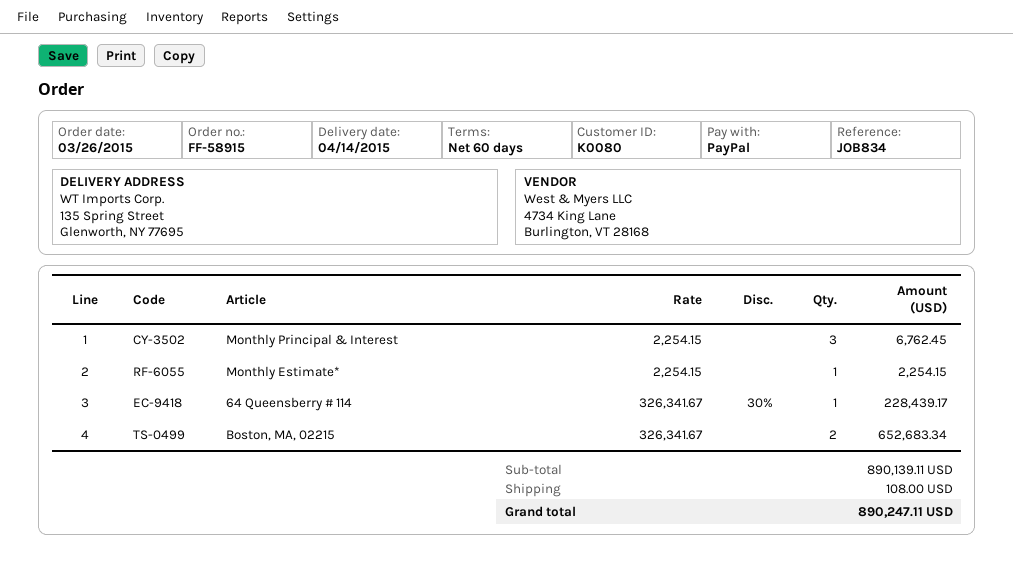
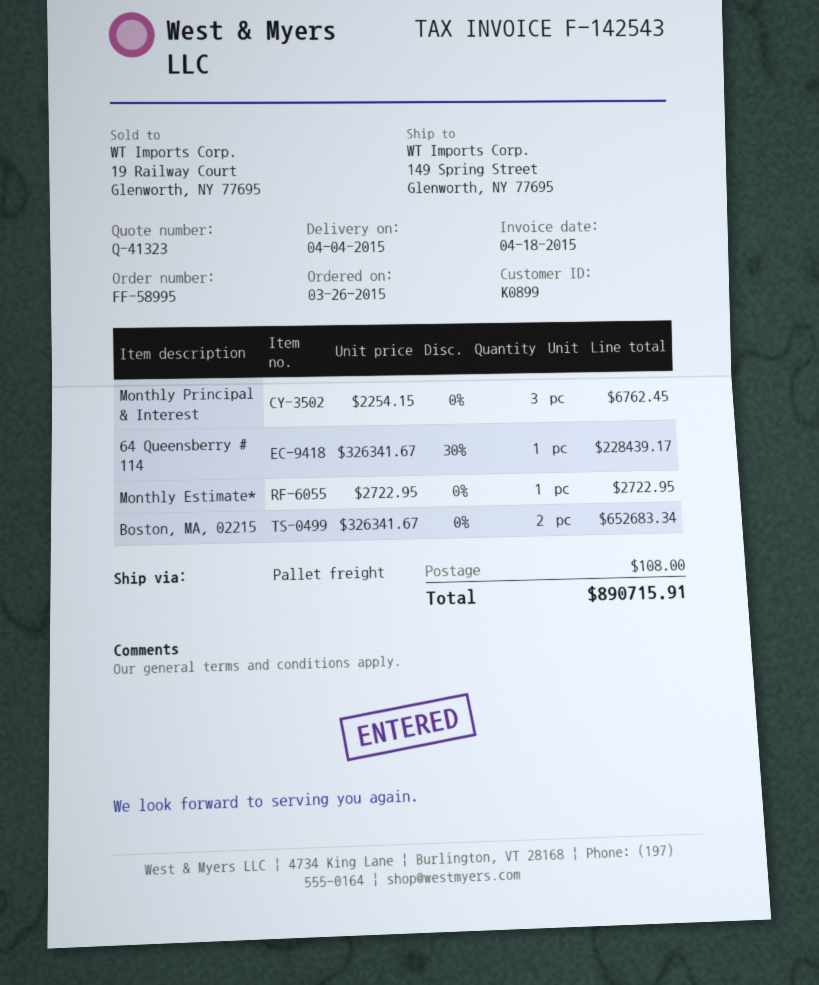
order number: FF-58915 -> FF-58995
delivery date: 2015-04-14 -> 2015-04-04
customer number: K0080 -> K0899
ship to: 135 Spring Street, Glenworth, NY 77695 -> 149 Spring Street, Glenworth, NY 77695
Monthly Estimate*: 1 x 2254.15 = 2254.15 -> 1 x 2722.95 = 2722.95
total: 890247.11 -> 890715.91

